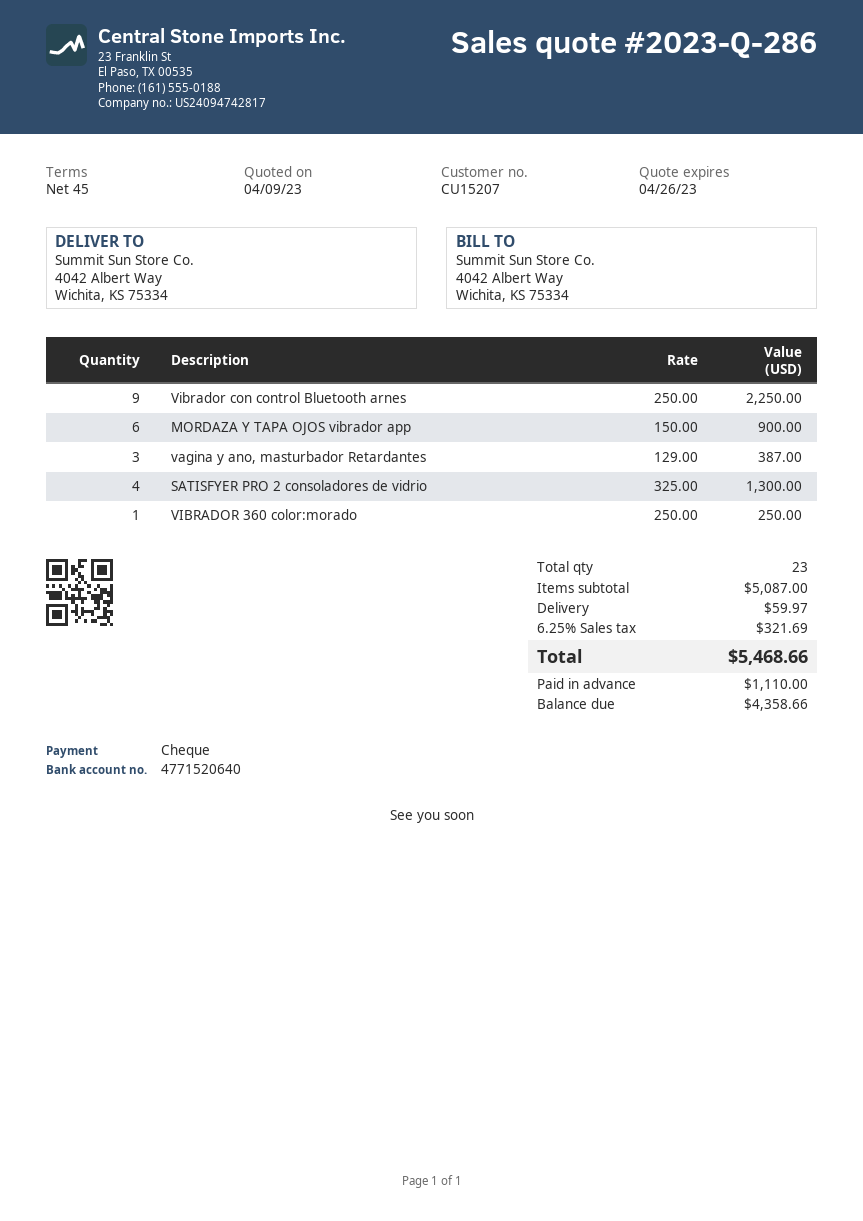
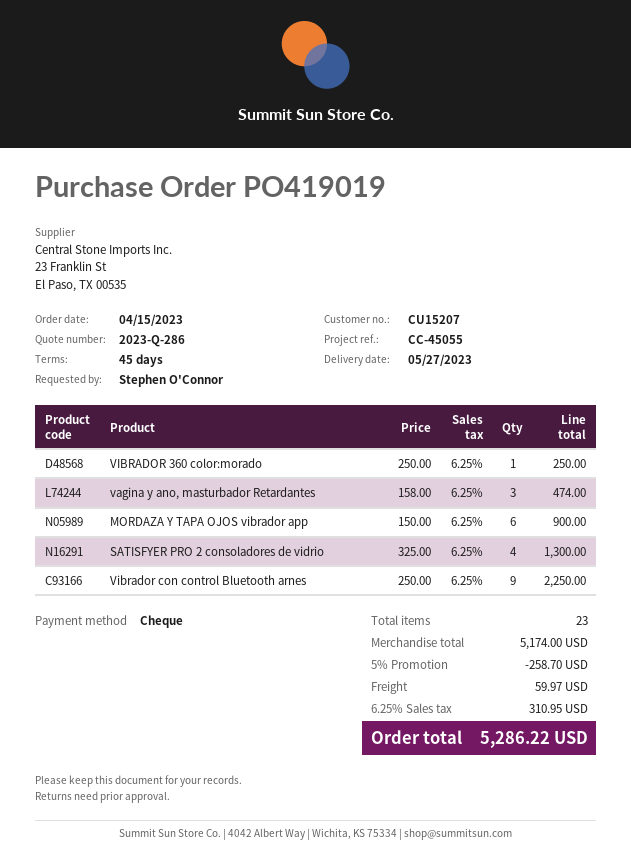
vagina y ano, masturbador Retardantes: 3 x 129.00 = 387.00 -> 3 x 158.00 = 474.00
subtotal: 5087.00 -> 5174.00
discount: none -> 5% = 258.70
tax: 6.25% = 321.69 -> 6.25% = 310.95
total: 5468.66 -> 5286.22

